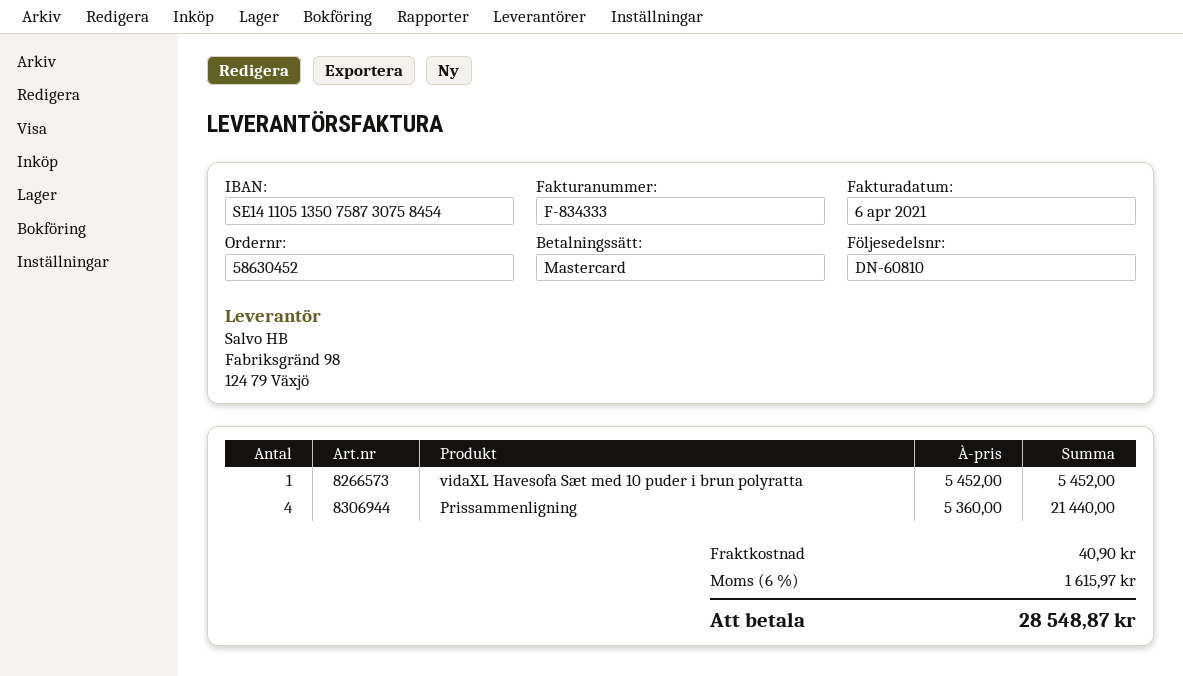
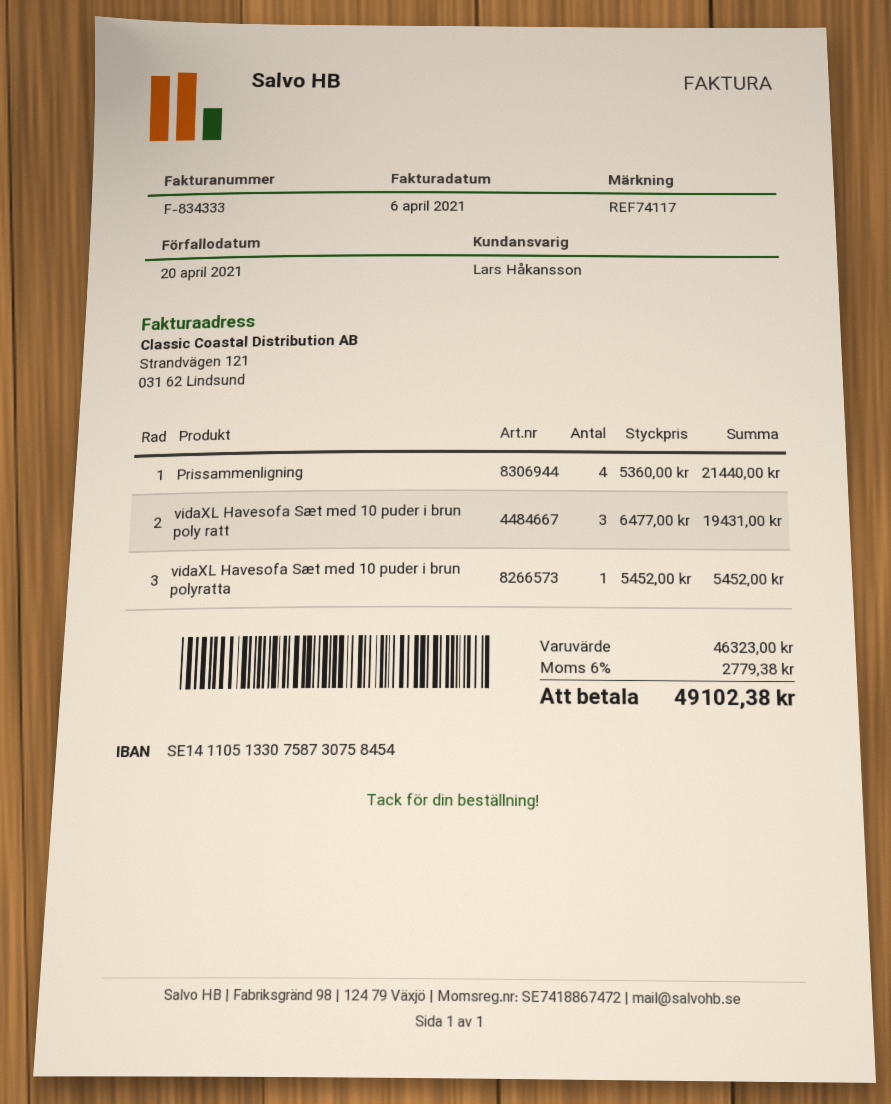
bank account: SE1411051350758730758454 -> SE1411051330758730758454
vidaXL Havesofa Sæt med 10 puder i brun poly ratt: none -> 3 x 6477.00 = 19431.00
shipping: 40.90 -> none
tax: 6% = 1615.97 -> 6% = 2779.38
total: 28548.87 -> 49102.38

